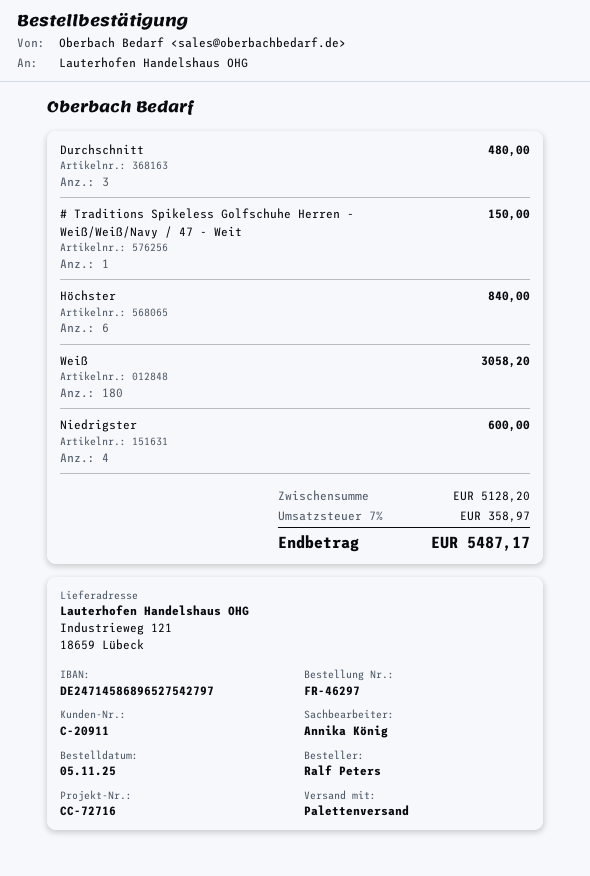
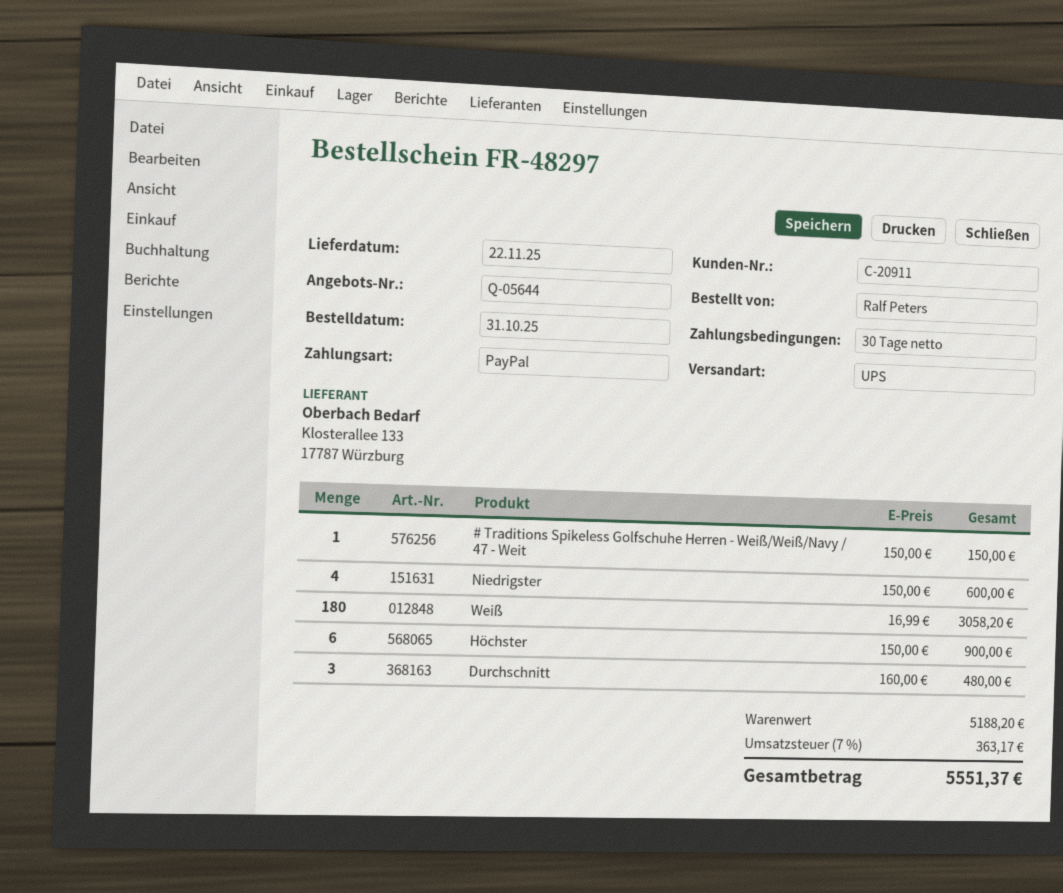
order number: FR-46297 -> FR-48297
order date: 2025-11-05 -> 2025-10-31
shipping method: pallet freight -> UPS
Höchster: 6 for 840.00 -> 6 for 900.00
subtotal: 5128.20 -> 5188.20
tax: 7% = 358.97 -> 7% = 363.17
total: 5487.17 -> 5551.37

